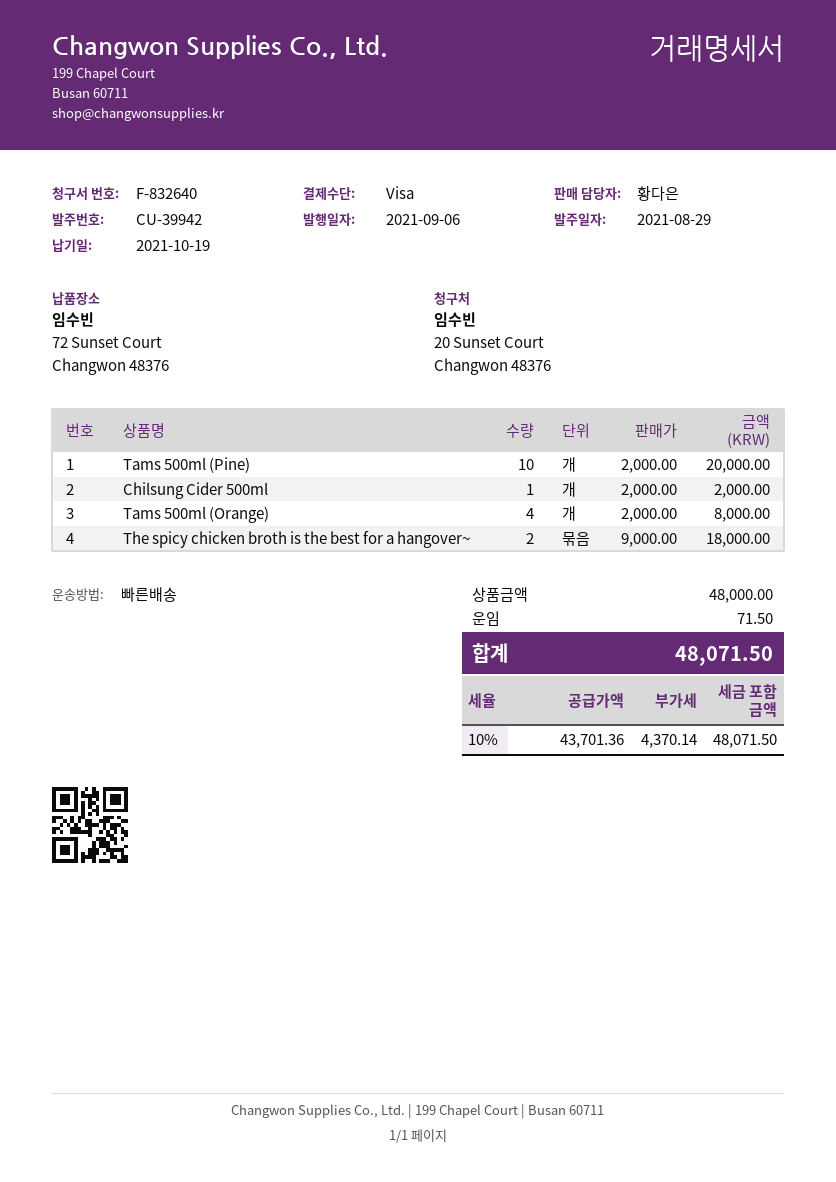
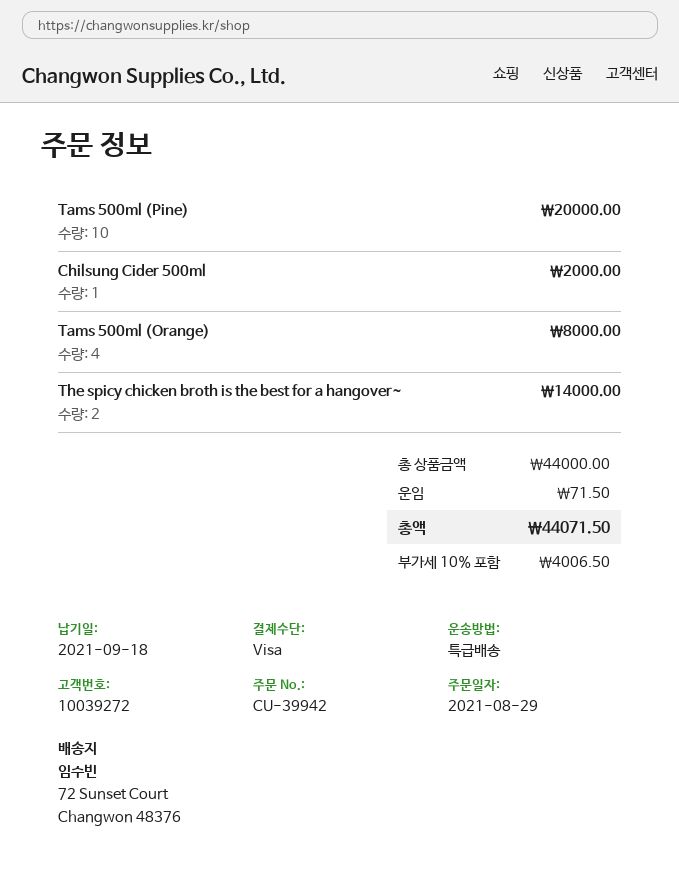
delivery date: 2021-10-19 -> 2021-09-18
The spicy chicken broth is the best for a hangover~: 2 for 18000.00 -> 2 for 14000.00
subtotal: 48000.00 -> 44000.00
tax: 10% = 4370.14 -> 10% = 4006.50
total: 48071.50 -> 44071.50

